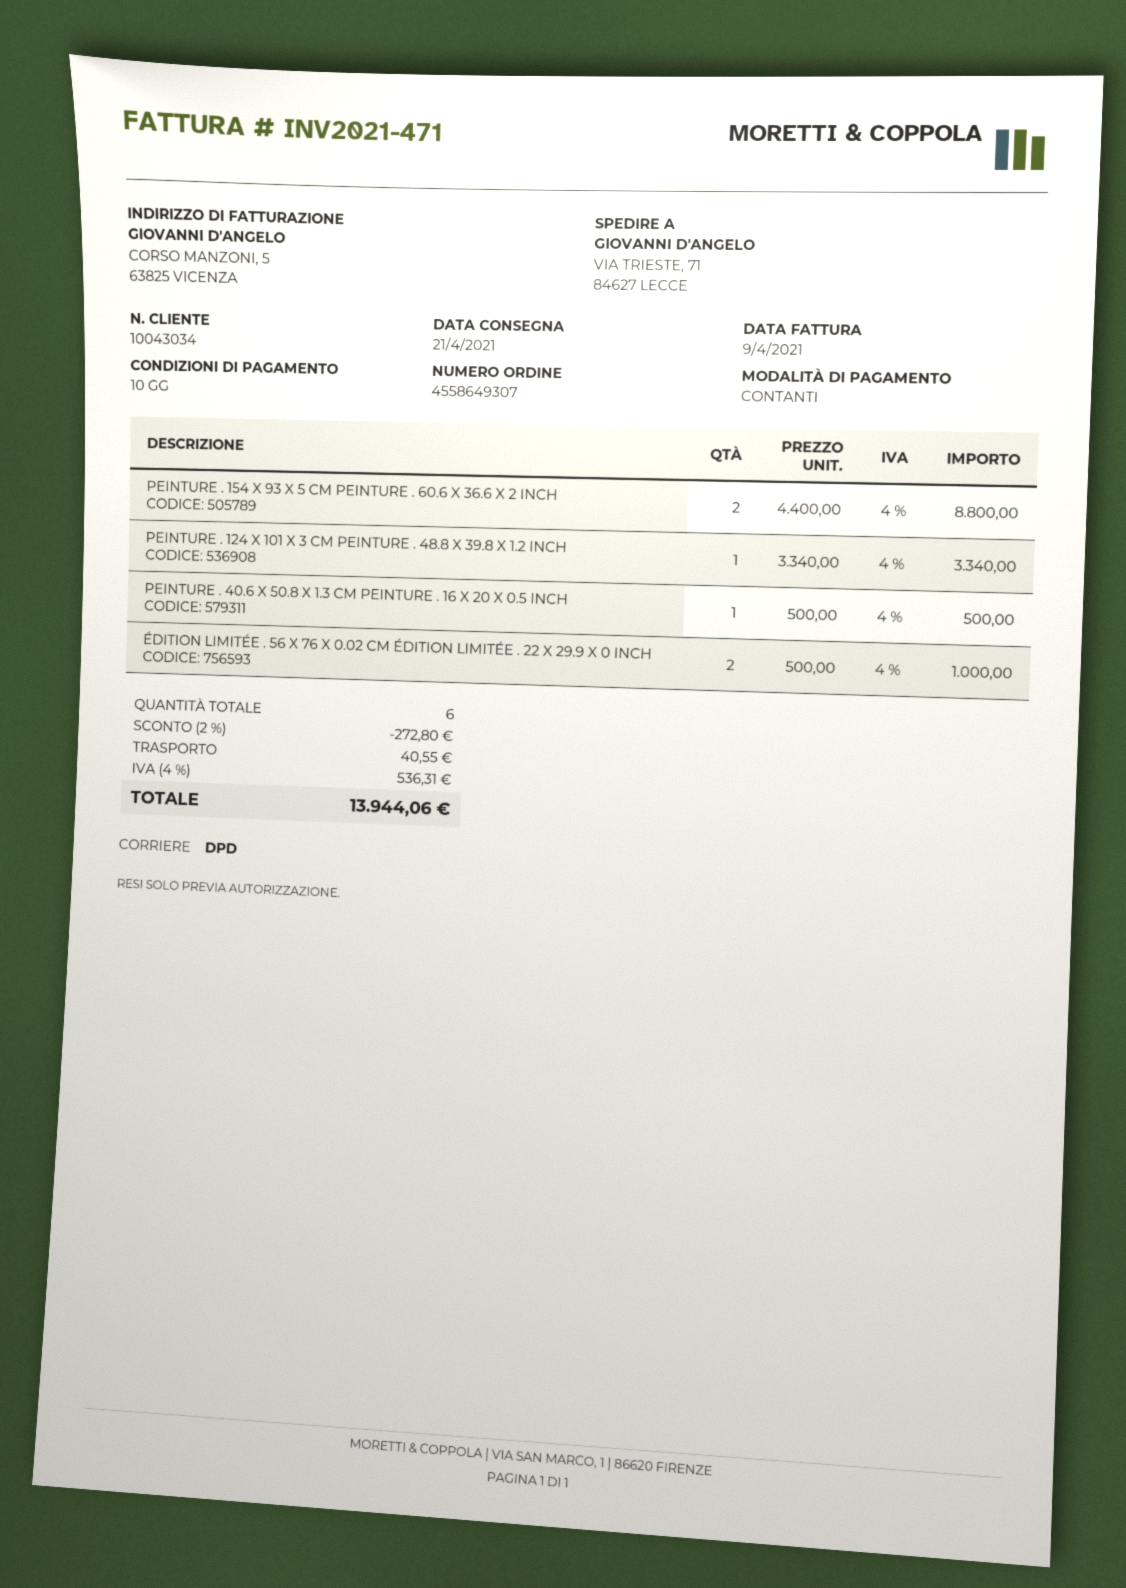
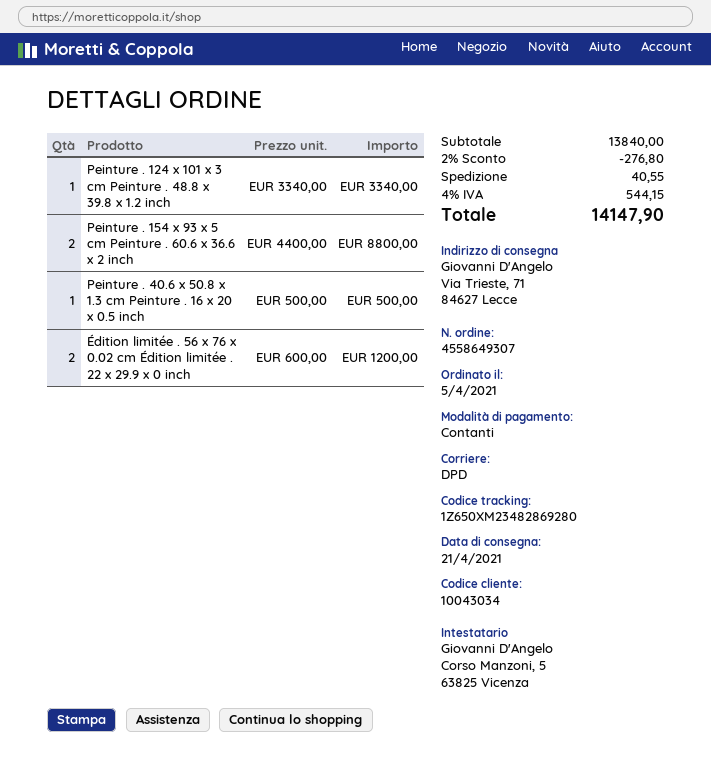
ÉDITION LIMITÉE . 56 X 76 X 0.02 CM ÉDITION LIMITÉE . 22 X 29.9 X 0 INCH: 2 x 500.00 = 1000.00 -> 2 x 600.00 = 1200.00
discount: 2% = 272.80 -> 2% = 276.80
tax: 4% = 536.31 -> 4% = 544.15
total: 13944.06 -> 14147.90

